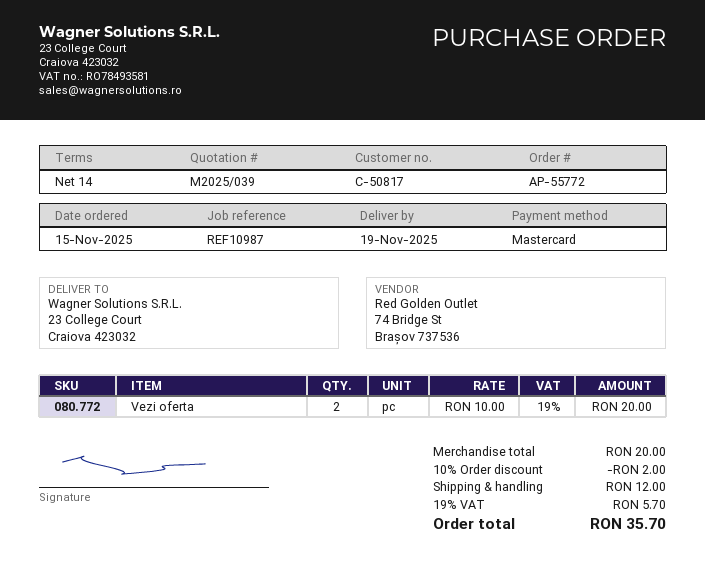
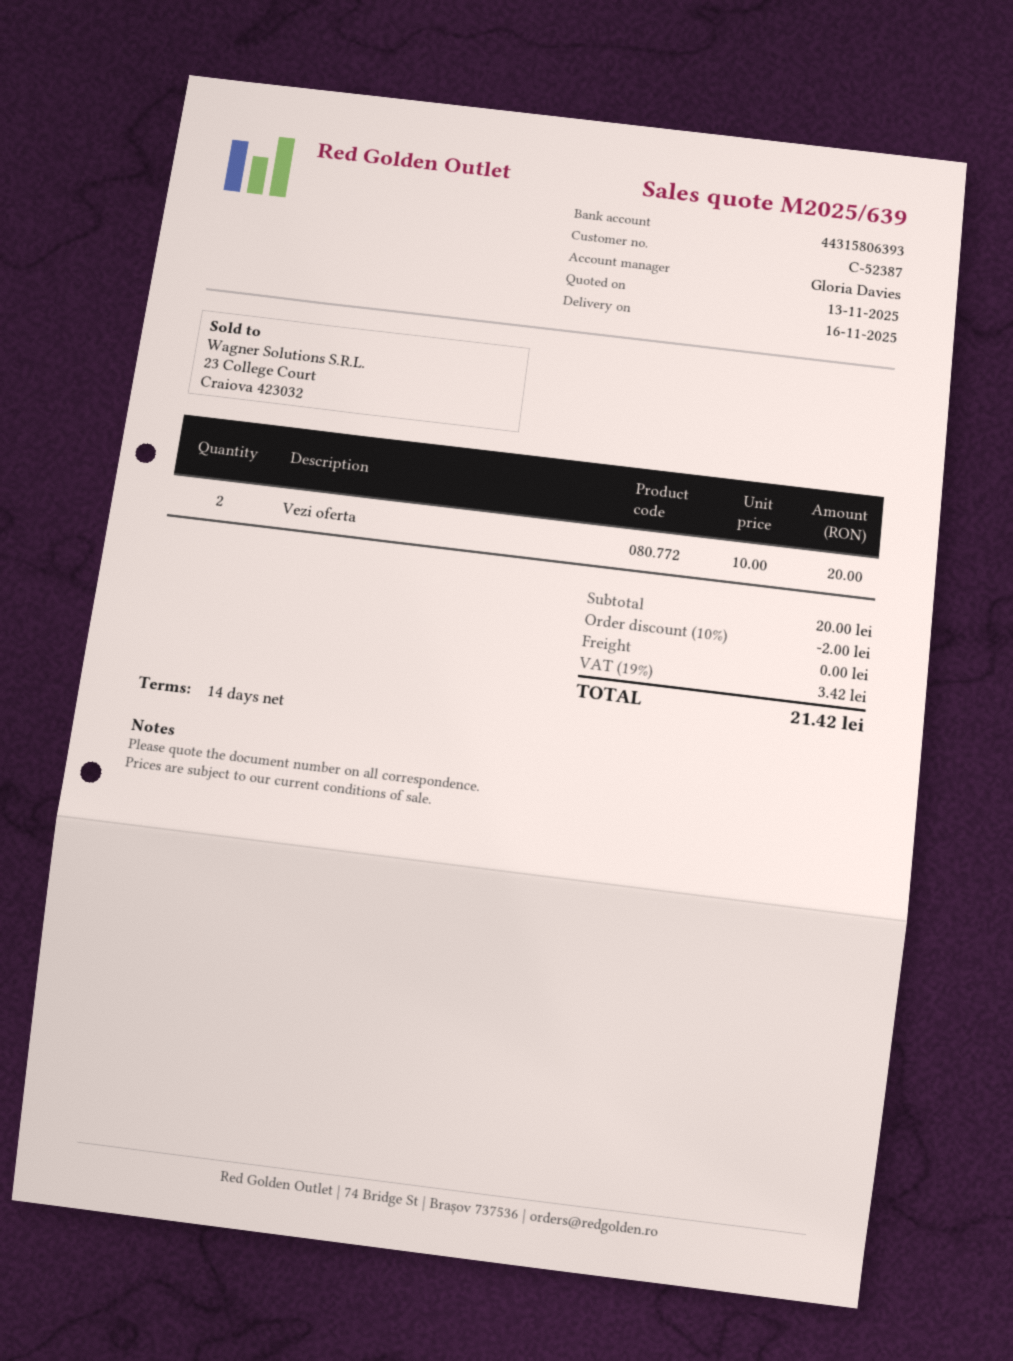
quote number: M2025/039 -> M2025/639
delivery date: 2025-11-19 -> 2025-11-16
customer number: C-50817 -> C-52387
shipping: 12.00 -> 0.00
tax: 19% = 5.70 -> 19% = 3.42
total: 35.70 -> 21.42

